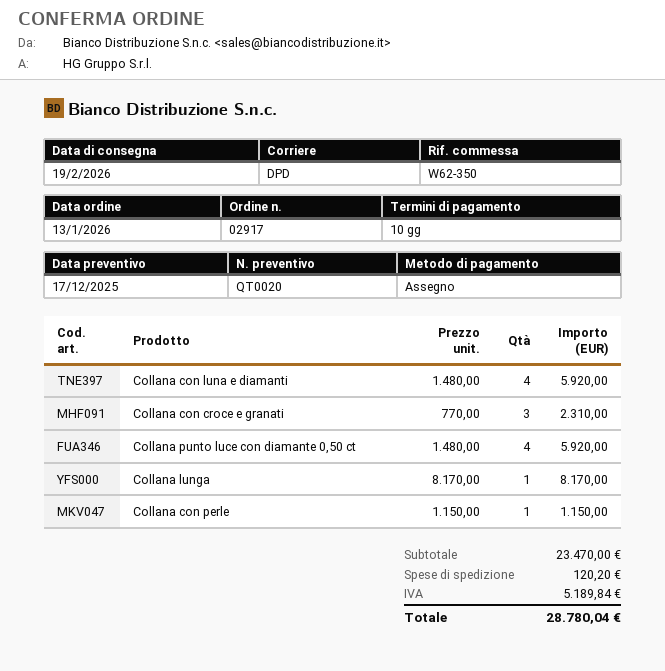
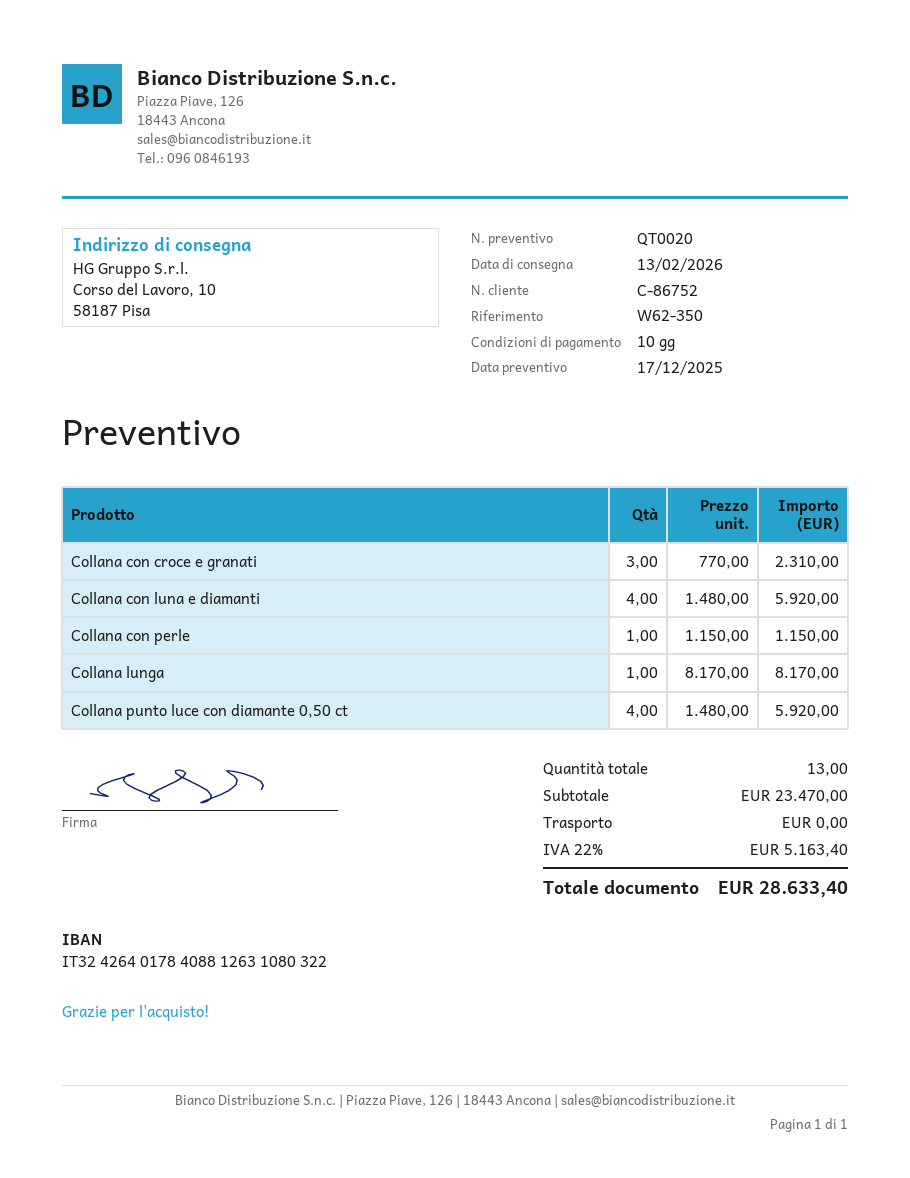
delivery date: 2026-02-19 -> 2026-02-13
shipping: 120.20 -> 0.00
tax: 5189.84 -> 5163.40
total: 28780.04 -> 28633.40

